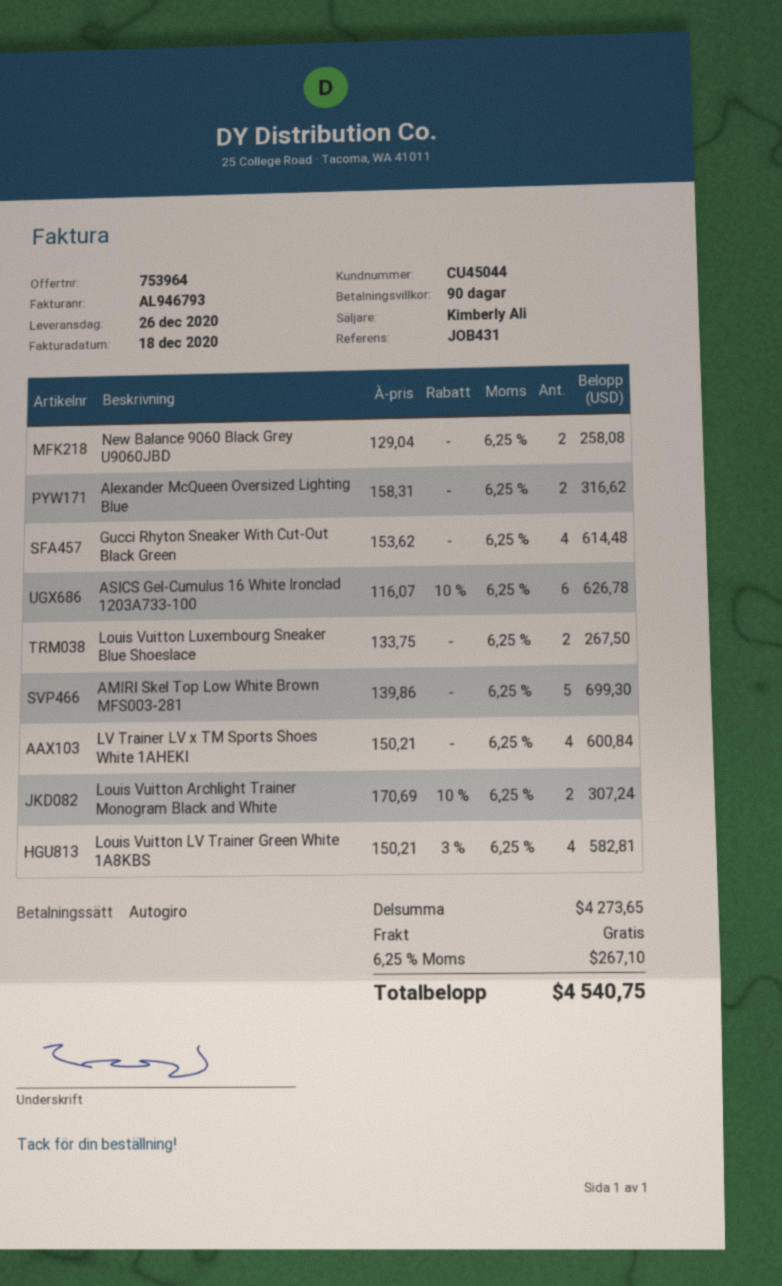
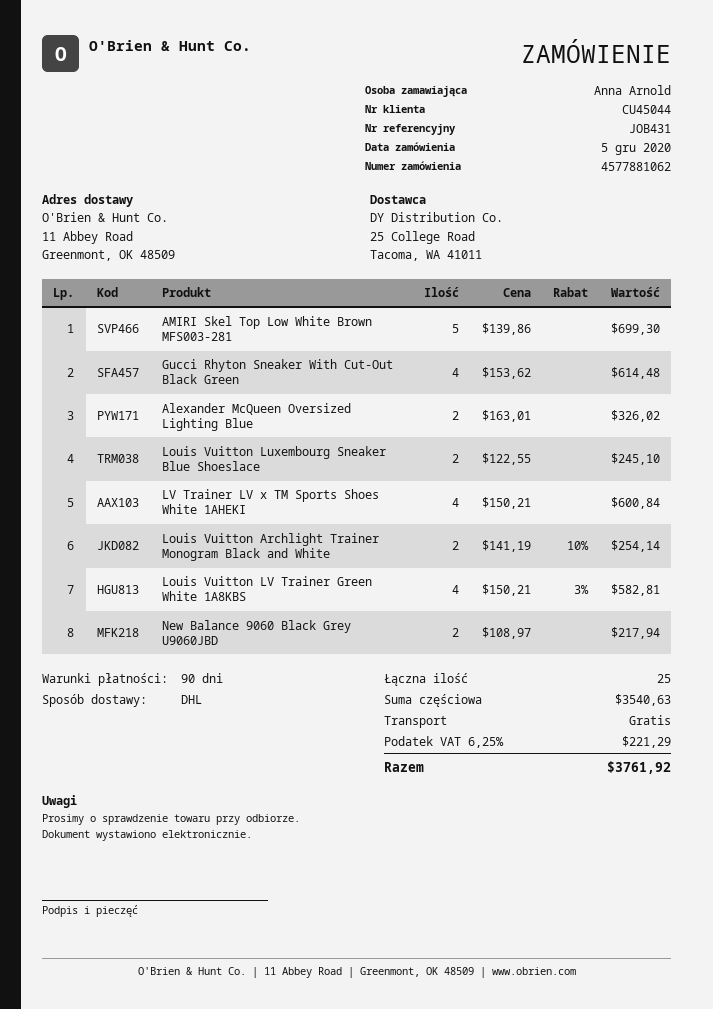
New Balance 9060 Black Grey U9060JBD: 2 x 129.04 = 258.08 -> 2 x 108.97 = 217.94
Alexander McQueen Oversized Lighting Blue: 2 x 158.31 = 316.62 -> 2 x 163.01 = 326.02
ASICS Gel-Cumulus 16 White Ironclad 1203A733-100: 6 x 116.07 - 10% = 626.78 -> none
Louis Vuitton Luxembourg Sneaker Blue Shoeslace: 2 x 133.75 = 267.50 -> 2 x 122.55 = 245.10
Louis Vuitton Archlight Trainer Monogram Black and White: 2 x 170.69 - 10% = 307.24 -> 2 x 141.19 - 10% = 254.14
subtotal: 4273.65 -> 3540.63
tax: 6.25% = 267.10 -> 6.25% = 221.29
total: 4540.75 -> 3761.92

